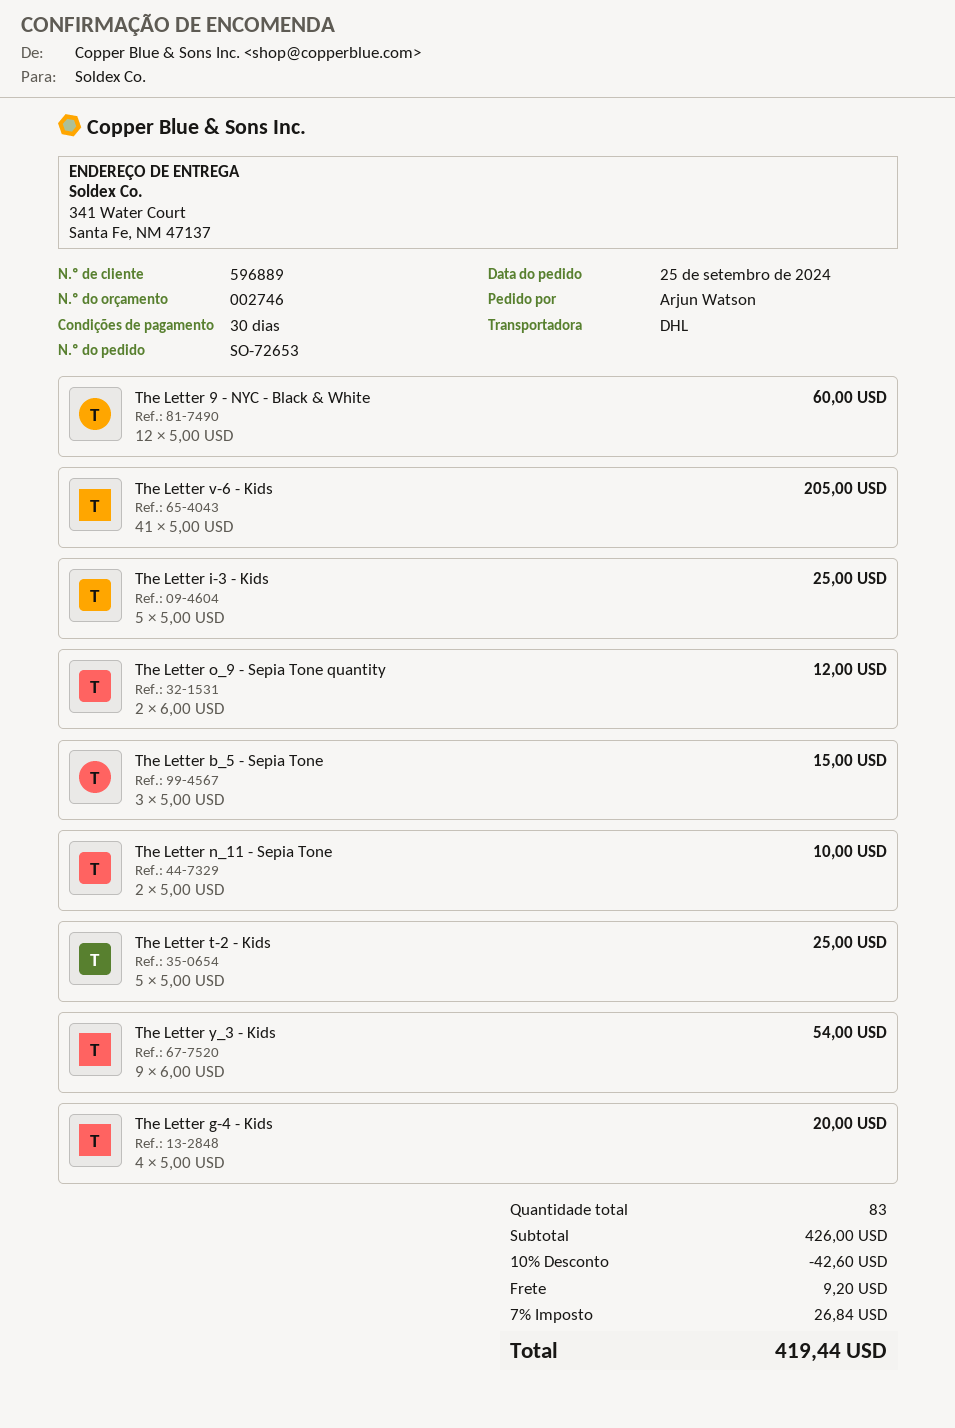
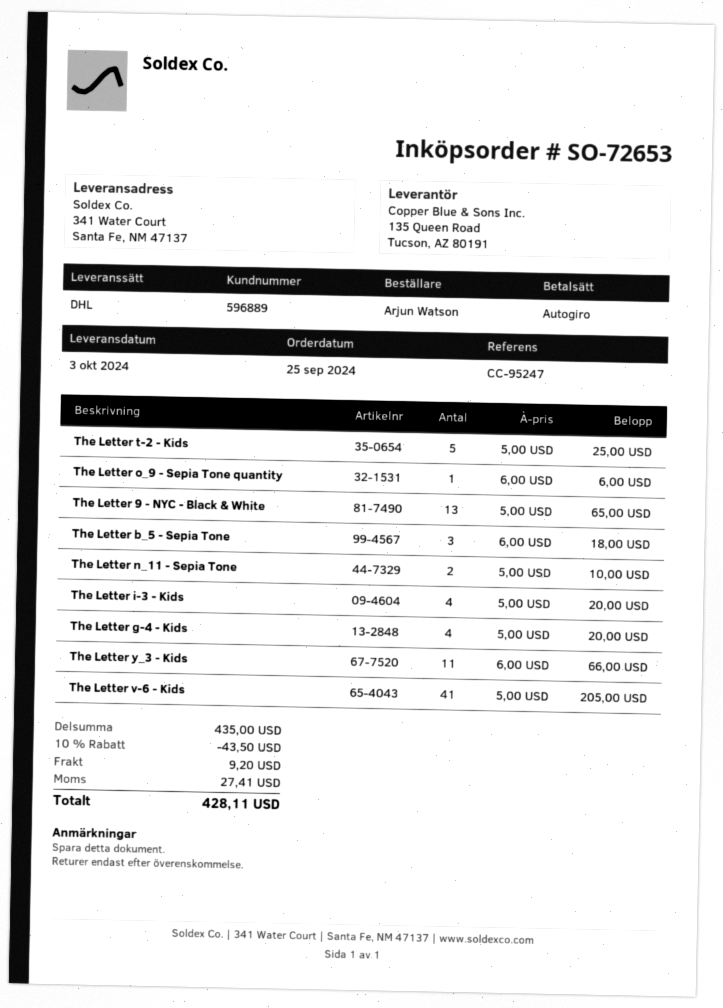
The Letter 9 - NYC - Black & White: 12 x 5.00 = 60.00 -> 13 x 5.00 = 65.00
The Letter i-3 - Kids: 5 x 5.00 = 25.00 -> 4 x 5.00 = 20.00
The Letter o_9 - Sepia Tone quantity: 2 x 6.00 = 12.00 -> 1 x 6.00 = 6.00
The Letter b_5 - Sepia Tone: 3 x 5.00 = 15.00 -> 3 x 6.00 = 18.00
The Letter y_3 - Kids: 9 x 6.00 = 54.00 -> 11 x 6.00 = 66.00
subtotal: 426.00 -> 435.00
discount: 10% = 42.60 -> 10% = 43.50
tax: 26.84 -> 27.41
total: 419.44 -> 428.11

